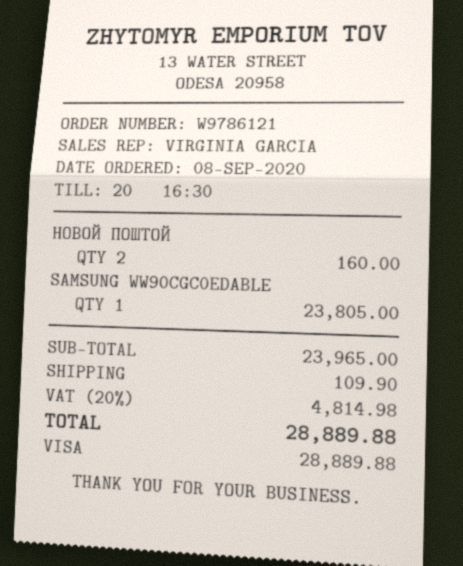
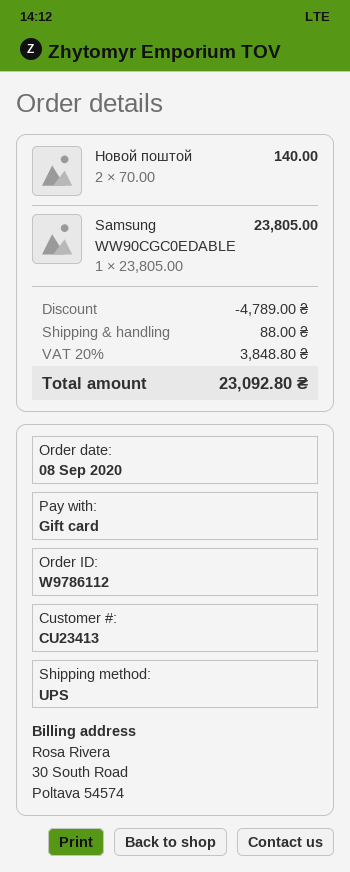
order number: W9786121 -> W9786112
payment method: Visa -> gift card
НОВОЙ ПОШТОЙ: 2 for 160.00 -> 2 for 140.00
discount: none -> 4789.00
shipping: 109.90 -> 88.00
tax: 20% = 4814.98 -> 20% = 3848.80
total: 28889.88 -> 23092.80

